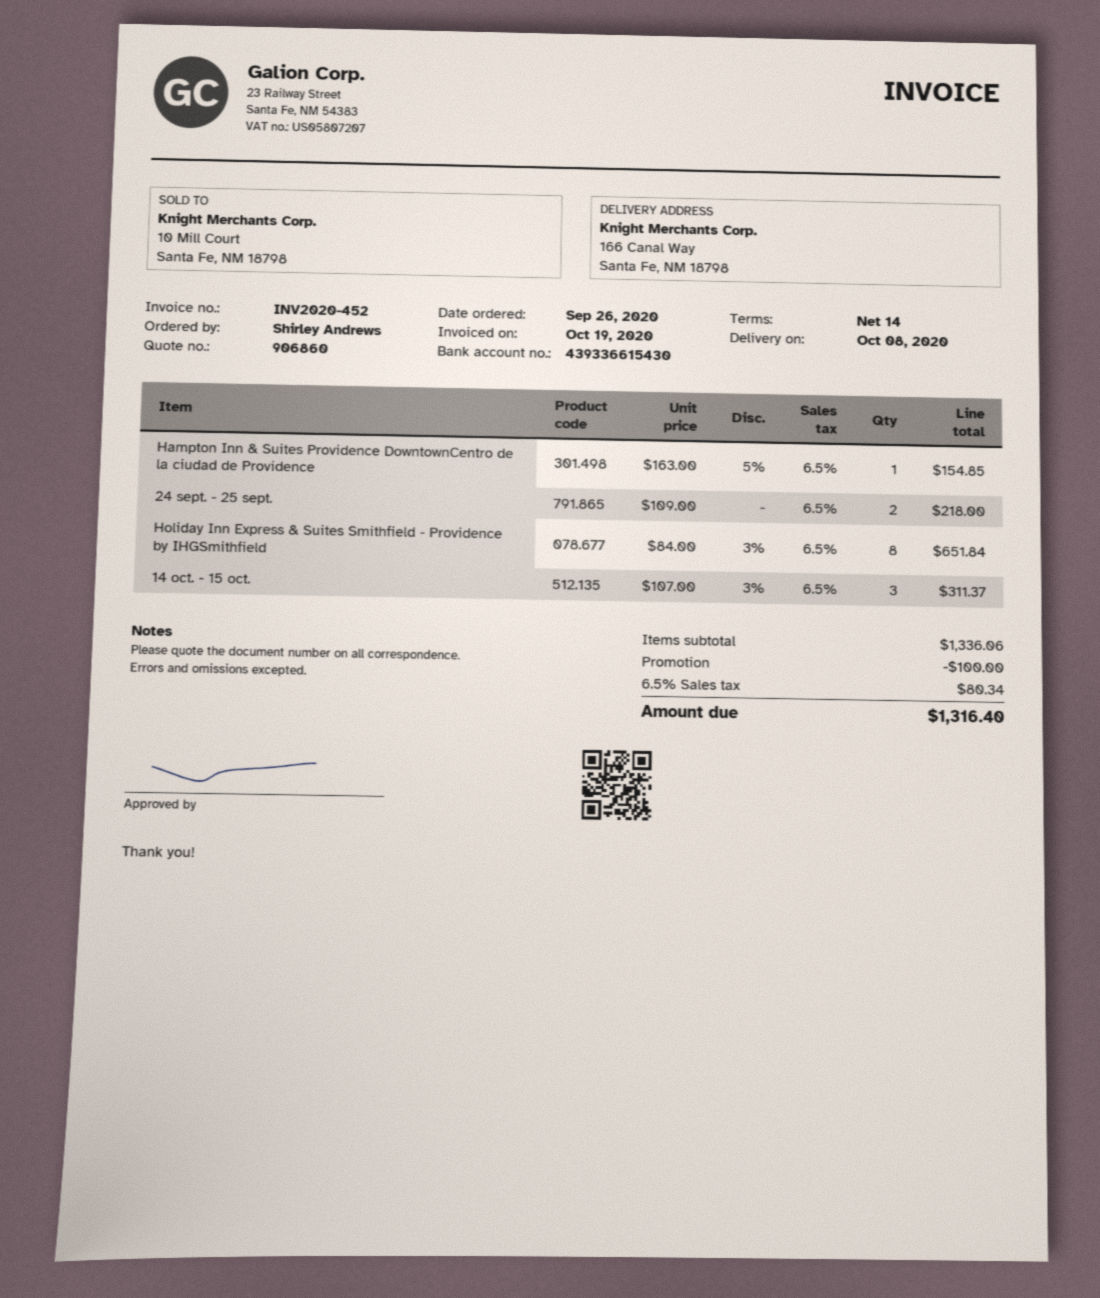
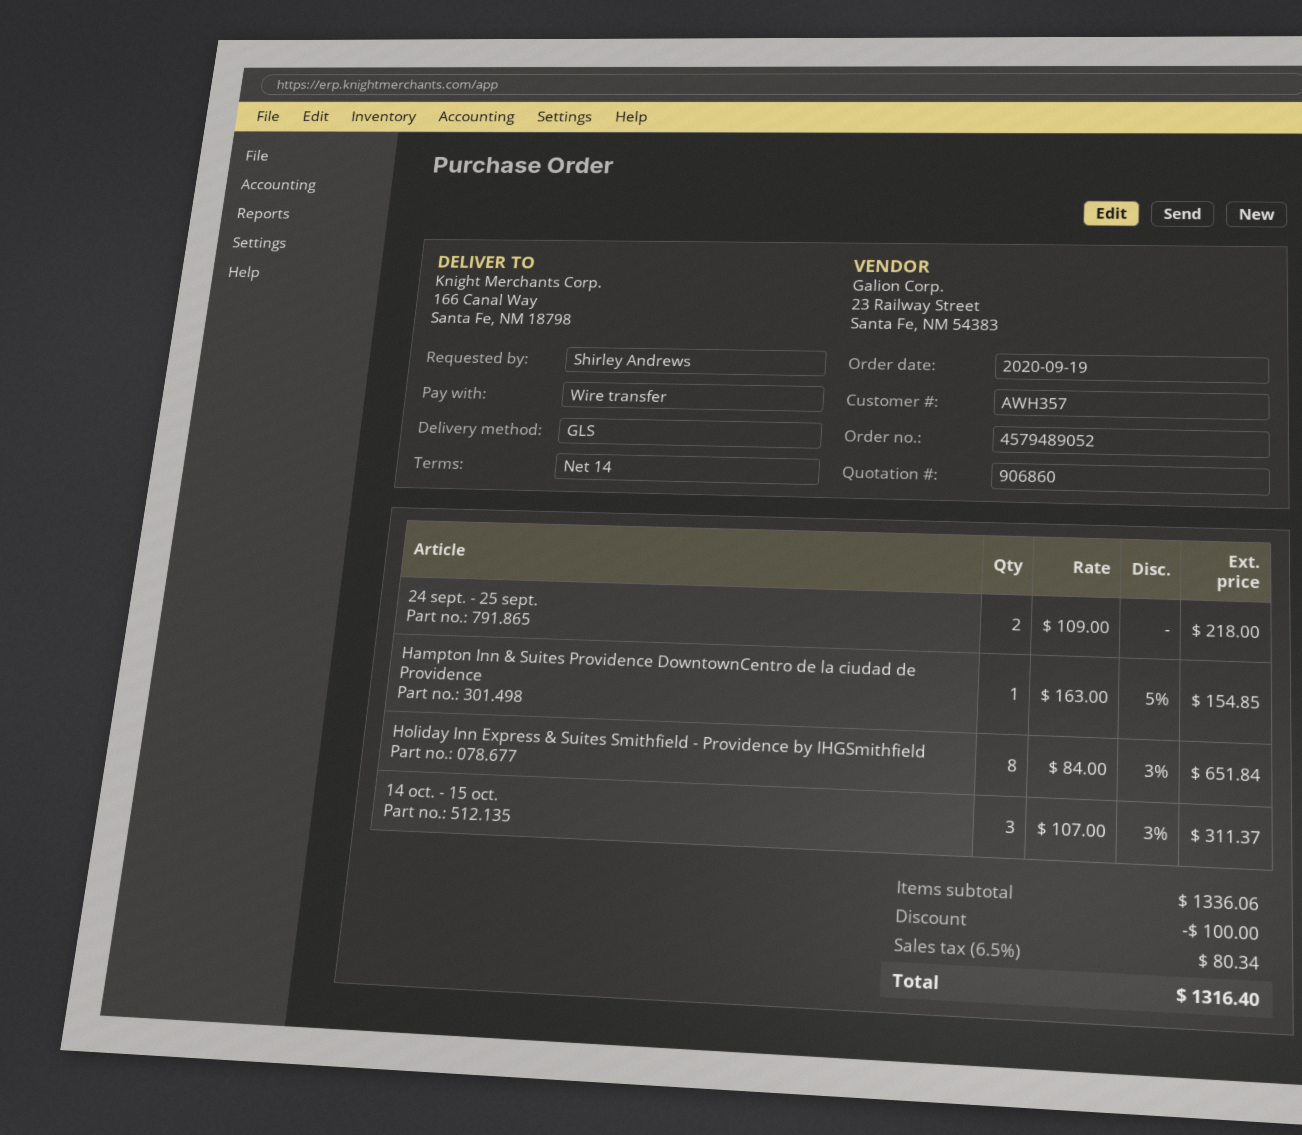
order date: 2020-09-26 -> 2020-09-19

